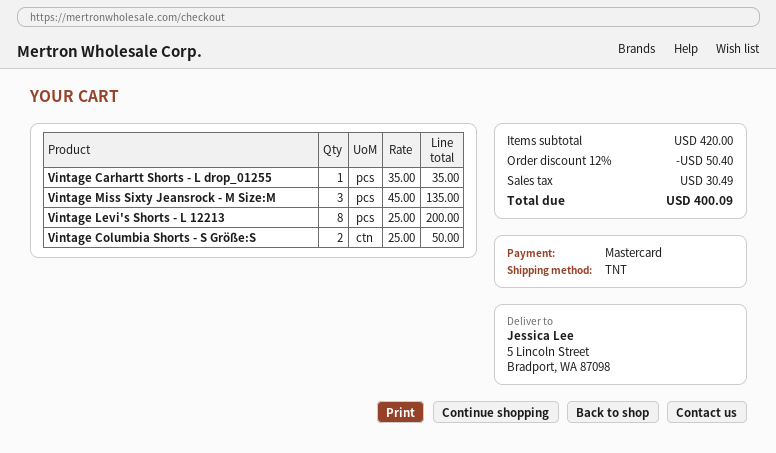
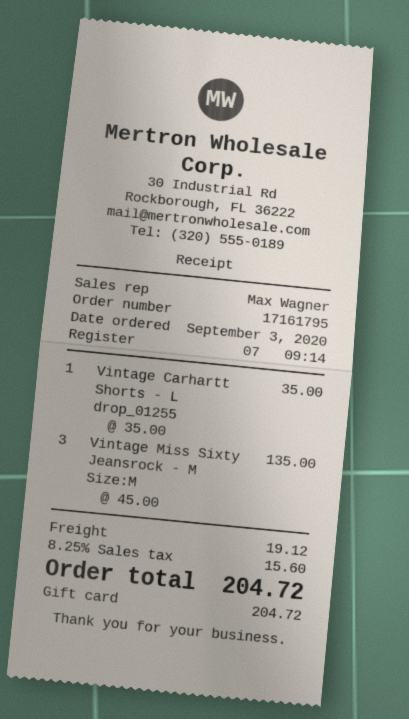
payment method: Mastercard -> gift card
Vintage Levi's Shorts - L 12213: 8 x 25.00 = 200.00 -> none
Vintage Columbia Shorts - S Größe:S: 2 x 25.00 = 50.00 -> none
discount: 12% = 50.40 -> none
shipping: none -> 19.12
tax: 30.49 -> 15.60
total: 400.09 -> 204.72

